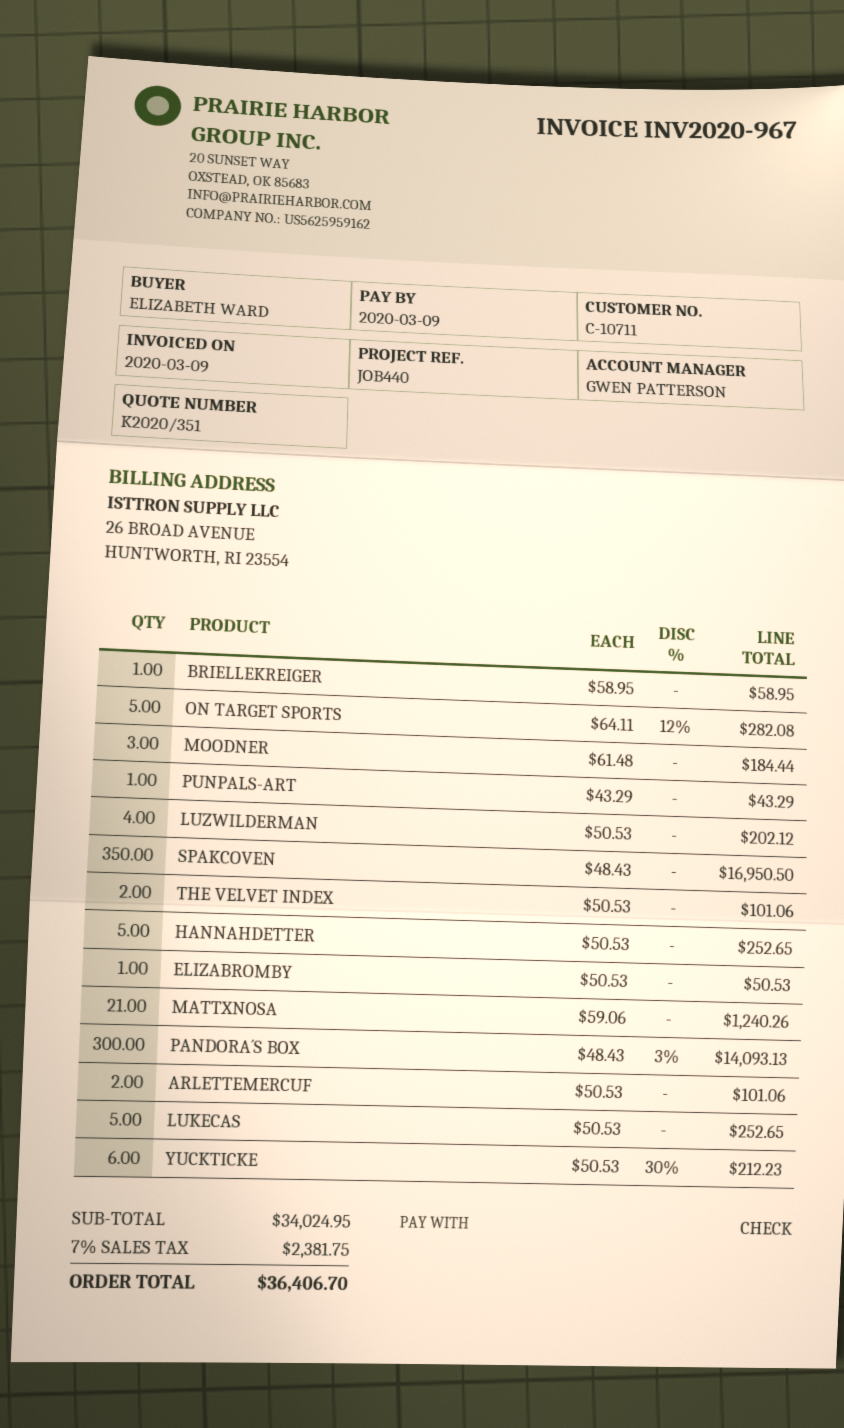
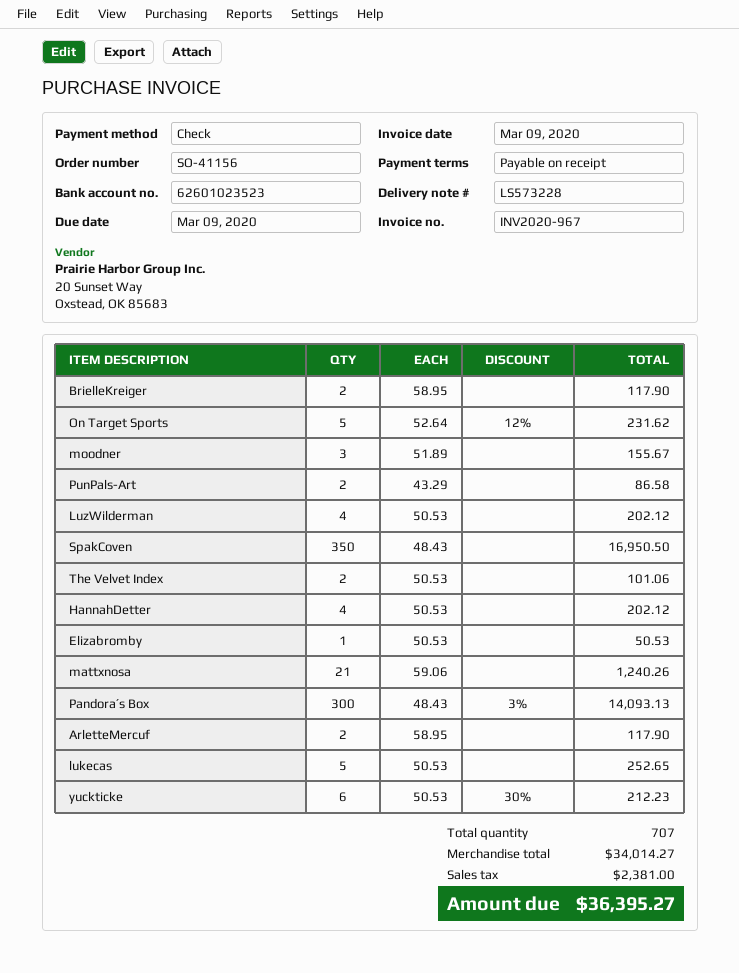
BRIELLEKREIGER: 1 x 58.95 = 58.95 -> 2 x 58.95 = 117.90
ON TARGET SPORTS: 5 x 64.11 - 12% = 282.08 -> 5 x 52.64 - 12% = 231.62
MOODNER: 3 x 61.48 = 184.44 -> 3 x 51.89 = 155.67
PUNPALS-ART: 1 x 43.29 = 43.29 -> 2 x 43.29 = 86.58
HANNAHDETTER: 5 x 50.53 = 252.65 -> 4 x 50.53 = 202.12
ARLETTEMERCUF: 2 x 50.53 = 101.06 -> 2 x 58.95 = 117.90
subtotal: 34024.95 -> 34014.27
tax: 2381.75 -> 2381.00
total: 36406.70 -> 36395.27

